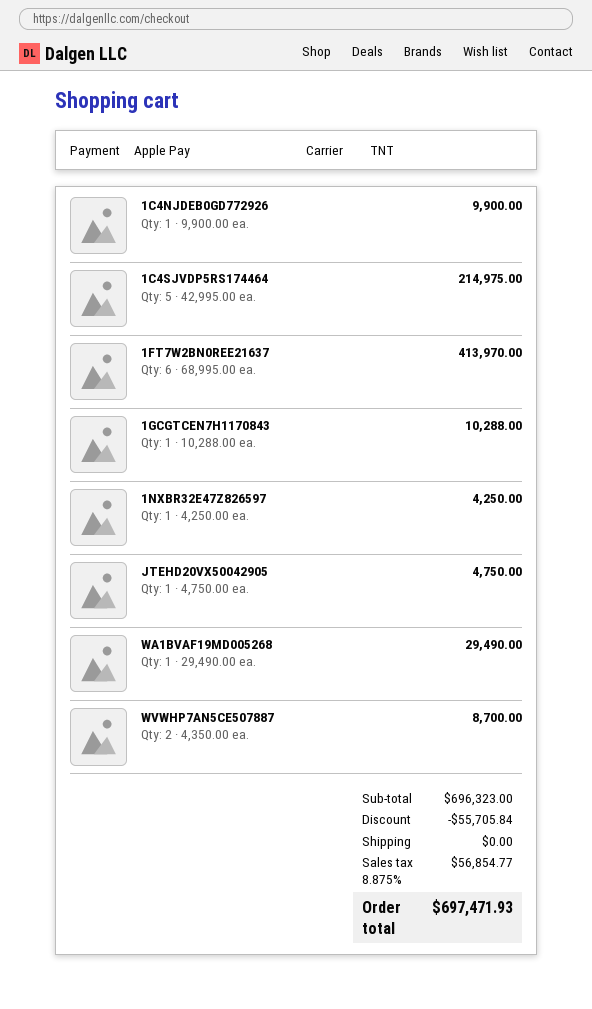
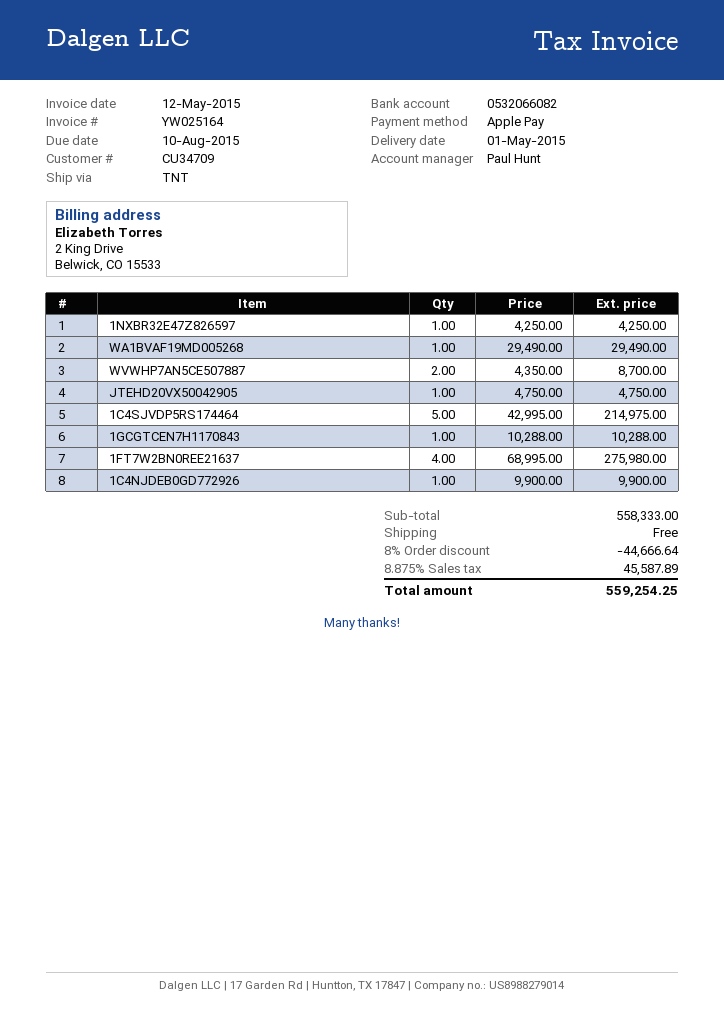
1FT7W2BN0REE21637: 6 x 68995.00 = 413970.00 -> 4 x 68995.00 = 275980.00
subtotal: 696323.00 -> 558333.00
discount: 55705.84 -> 44666.64
tax: 8.875% = 56854.77 -> 8.875% = 45587.89
total: 697471.93 -> 559254.25

